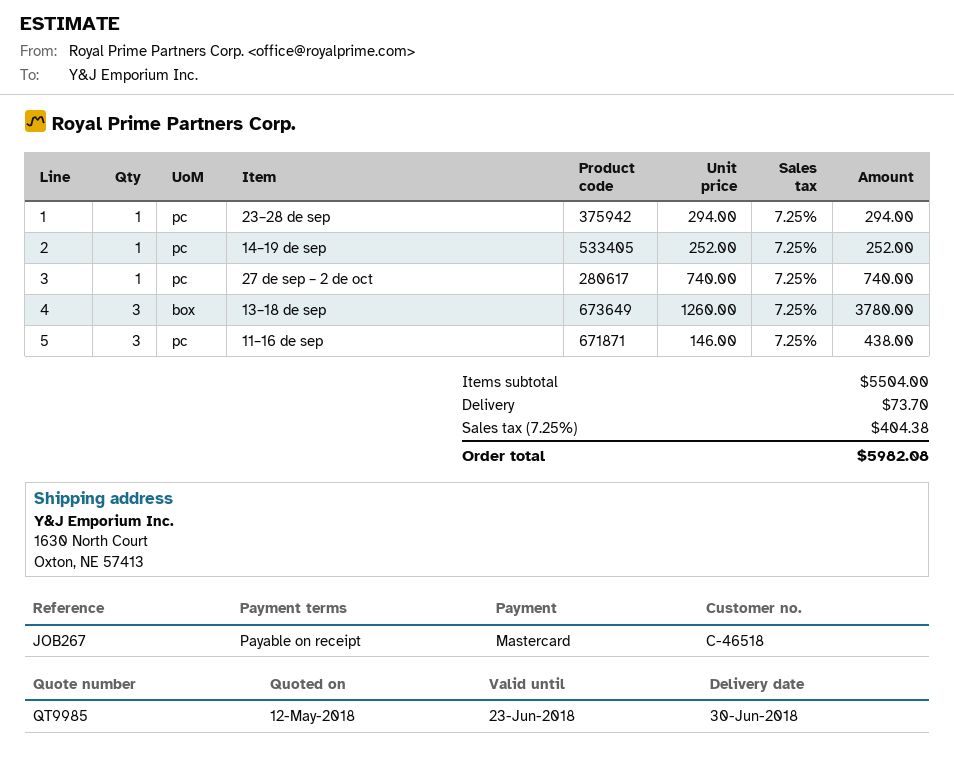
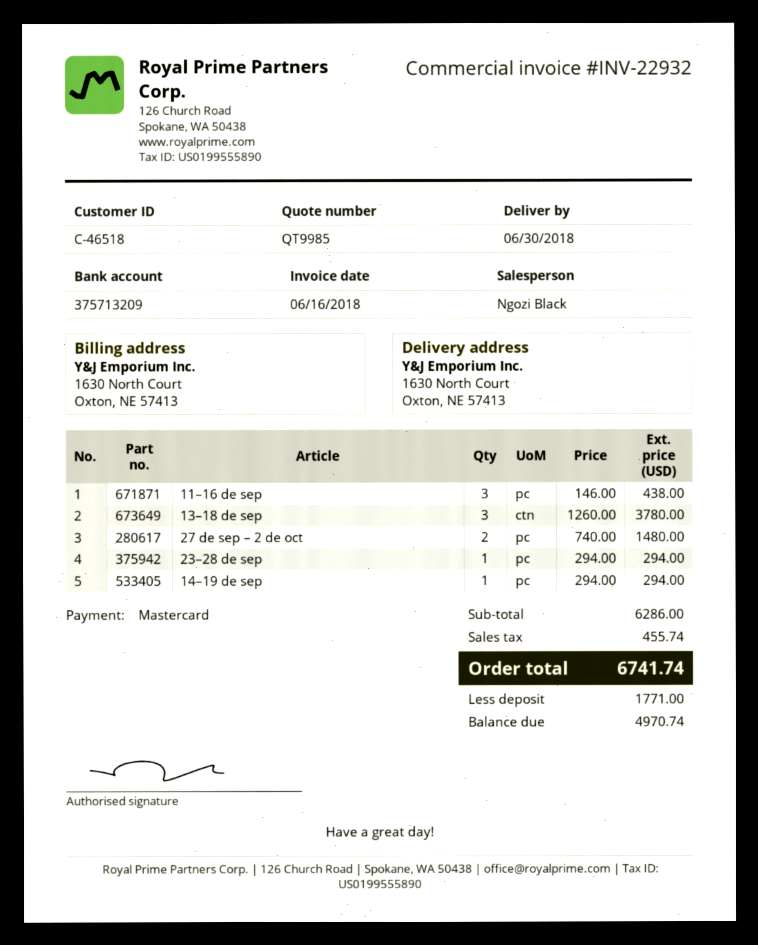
14–19 de sep: 1 x 252.00 = 252.00 -> 1 x 294.00 = 294.00
27 de sep – 2 de oct: 1 x 740.00 = 740.00 -> 2 x 740.00 = 1480.00
subtotal: 5504.00 -> 6286.00
shipping: 73.70 -> none
tax: 404.38 -> 455.74
total: 5982.08 -> 6741.74

